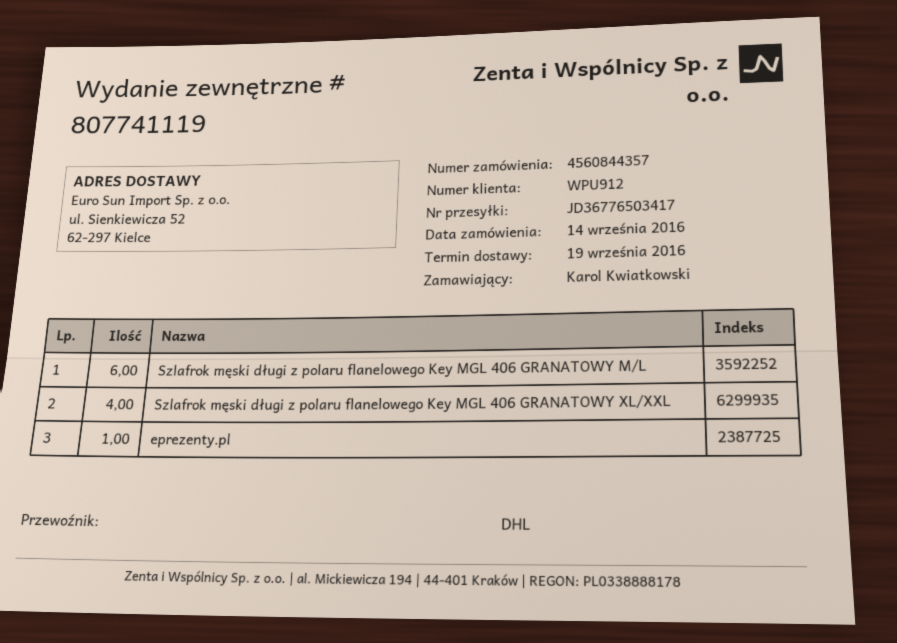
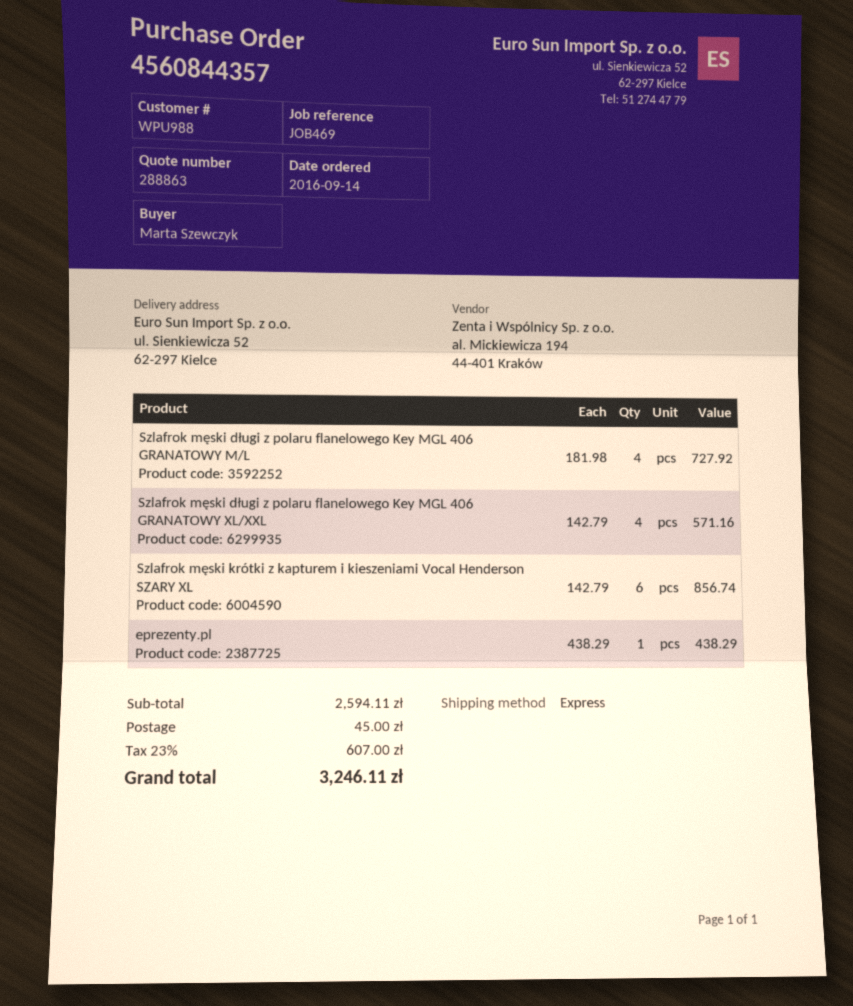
customer number: WPU912 -> WPU988
ordered by: Karol Kwiatkowski -> Marta Szewczyk
shipping method: DHL -> express
Szlafrok męski długi z polaru flanelowego Key MGL 406 GRANATOWY M/L: 6 -> 4
Szlafrok męski krótki z kapturem i kieszeniami Vocal Henderson SZARY XL: none -> 6

